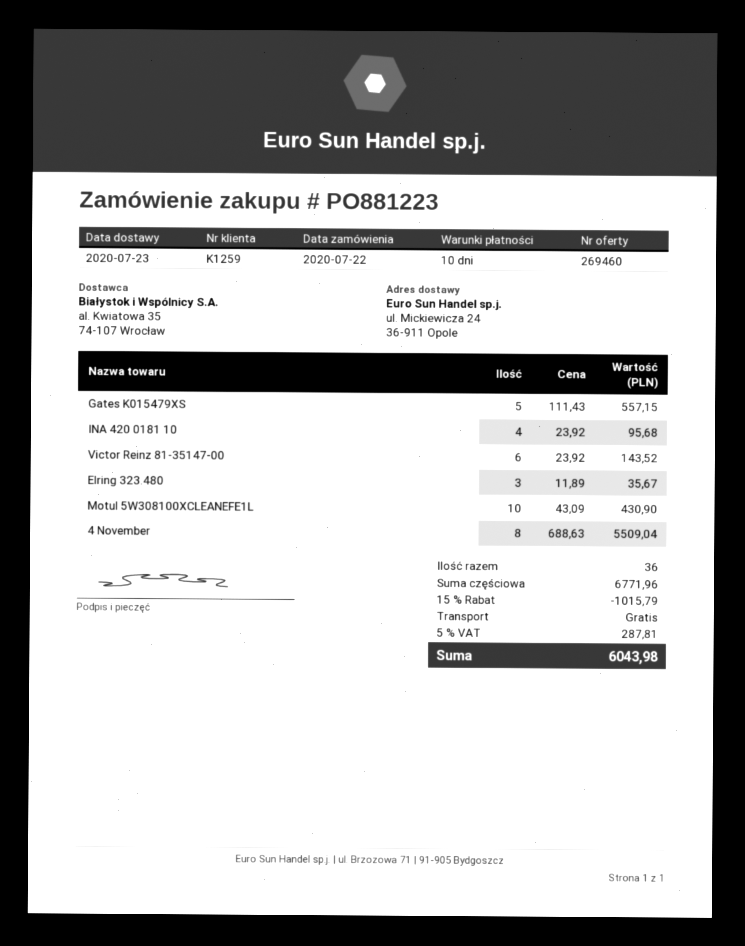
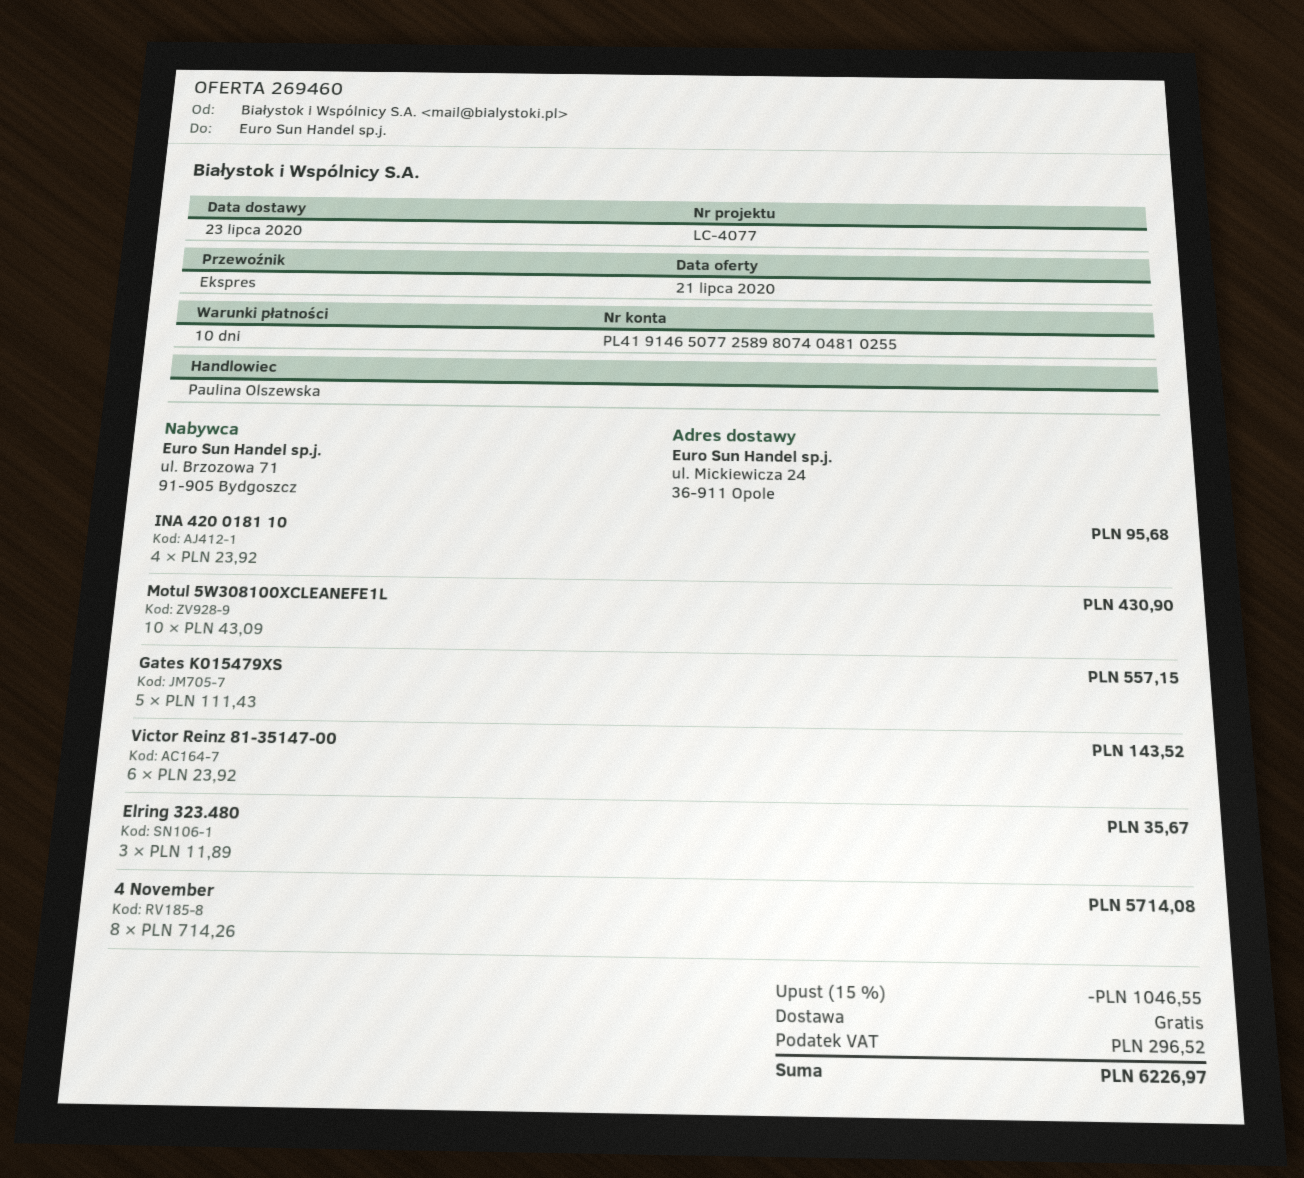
4 November: 8 x 688.63 = 5509.04 -> 8 x 714.26 = 5714.08
discount: 15% = 1015.79 -> 15% = 1046.55
tax: 287.81 -> 296.52
total: 6043.98 -> 6226.97

